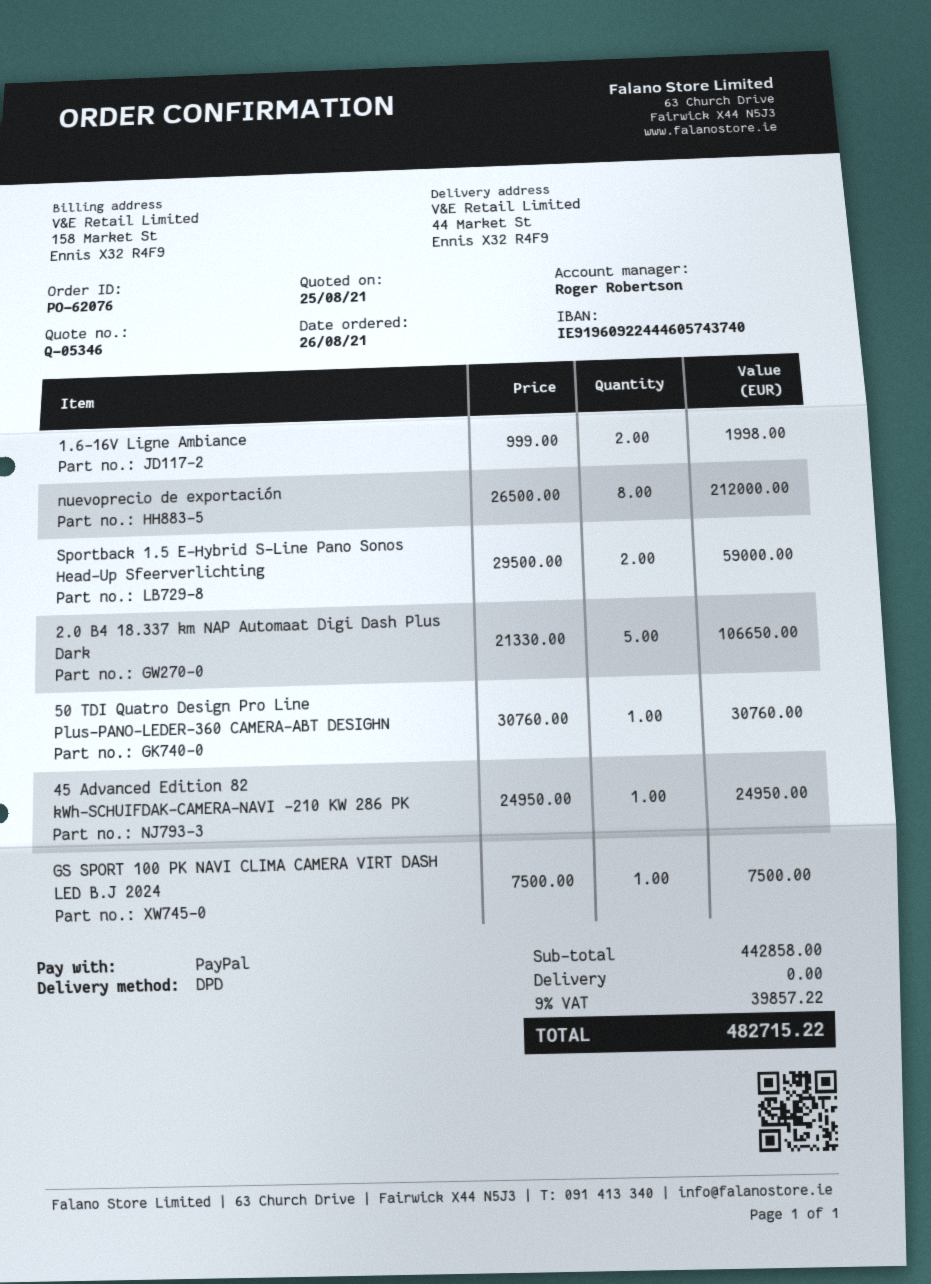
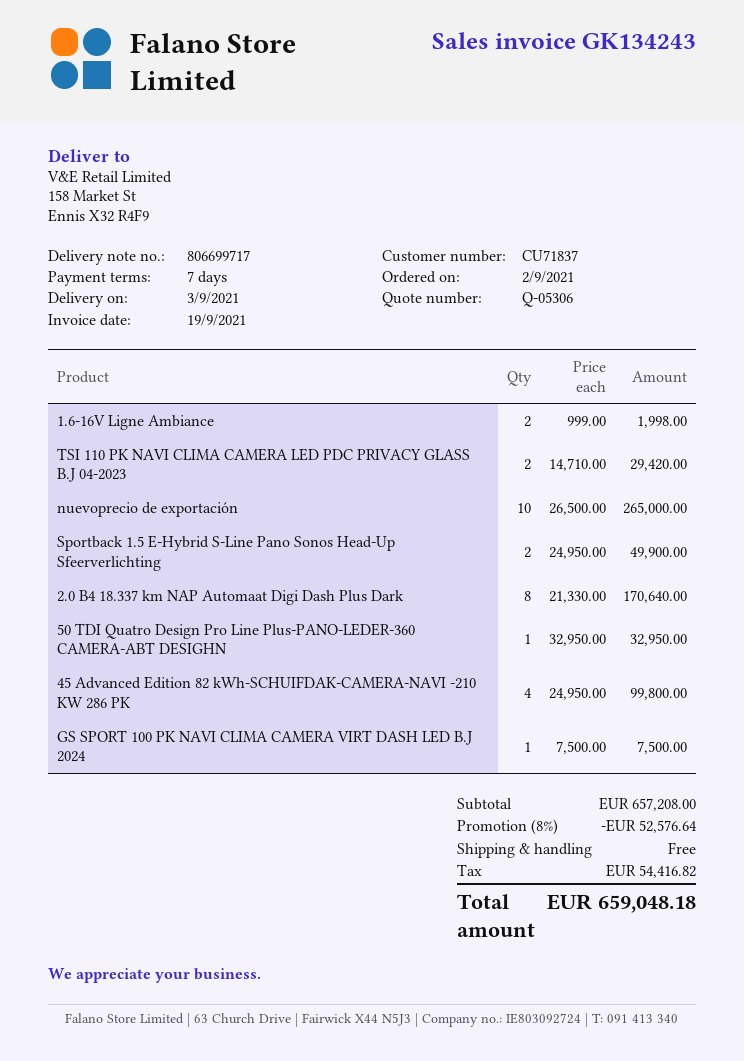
quote number: Q-05346 -> Q-05306
order date: 2021-08-26 -> 2021-09-02
ship to: 44 Market St, Ennis X32 R4F9 -> 158 Market St, Ennis X32 R4F9
nuevoprecio de exportación: 8 x 26500.00 = 212000.00 -> 10 x 26500.00 = 265000.00
Sportback 1.5 E-Hybrid S-Line Pano Sonos Head-Up Sfeerverlichting: 2 x 29500.00 = 59000.00 -> 2 x 24950.00 = 49900.00
2.0 B4 18.337 km NAP Automaat Digi Dash Plus Dark: 5 x 21330.00 = 106650.00 -> 8 x 21330.00 = 170640.00
50 TDI Quatro Design Pro Line Plus-PANO-LEDER-360 CAMERA-ABT DESIGHN: 1 x 30760.00 = 30760.00 -> 1 x 32950.00 = 32950.00
45 Advanced Edition 82 kWh-SCHUIFDAK-CAMERA-NAVI -210 KW 286 PK: 1 x 24950.00 = 24950.00 -> 4 x 24950.00 = 99800.00
TSI 110 PK NAVI CLIMA CAMERA LED PDC PRIVACY GLASS B.J 04-2023: none -> 2 x 14710.00 = 29420.00
subtotal: 442858.00 -> 657208.00
discount: none -> 8% = 52576.64
tax: 39857.22 -> 54416.82
total: 482715.22 -> 659048.18

